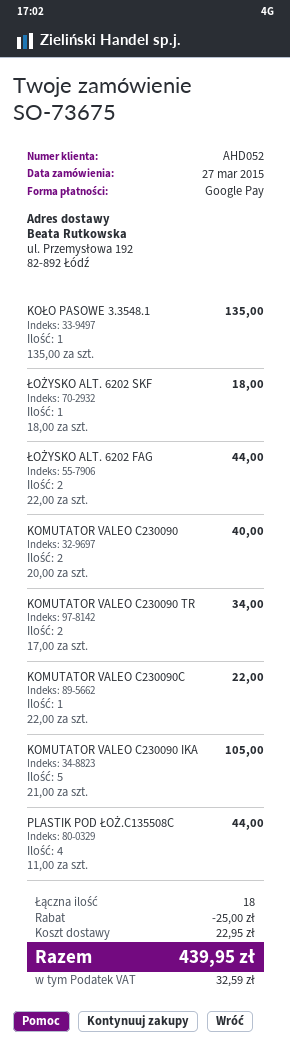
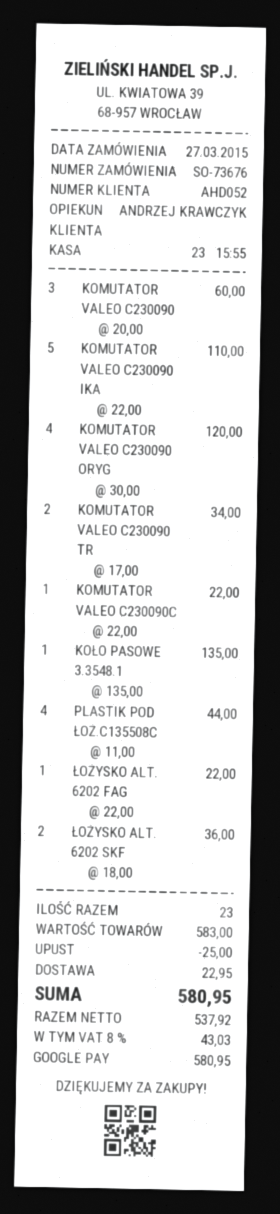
order number: SO-73675 -> SO-73676
ŁOŻYSKO ALT. 6202 SKF: 1 x 18.00 = 18.00 -> 2 x 18.00 = 36.00
ŁOŻYSKO ALT. 6202 FAG: 2 x 22.00 = 44.00 -> 1 x 22.00 = 22.00
KOMUTATOR VALEO C230090: 2 x 20.00 = 40.00 -> 3 x 20.00 = 60.00
KOMUTATOR VALEO C230090 IKA: 5 x 21.00 = 105.00 -> 5 x 22.00 = 110.00
KOMUTATOR VALEO C230090 ORYG: none -> 4 x 30.00 = 120.00
total quantity: 18 -> 23
tax: 32.59 -> 43.03
total: 439.95 -> 580.95

